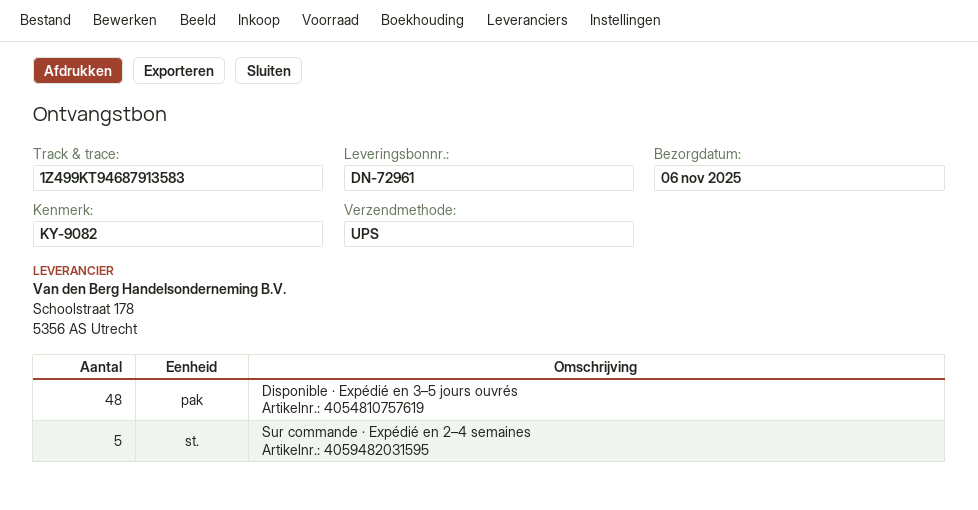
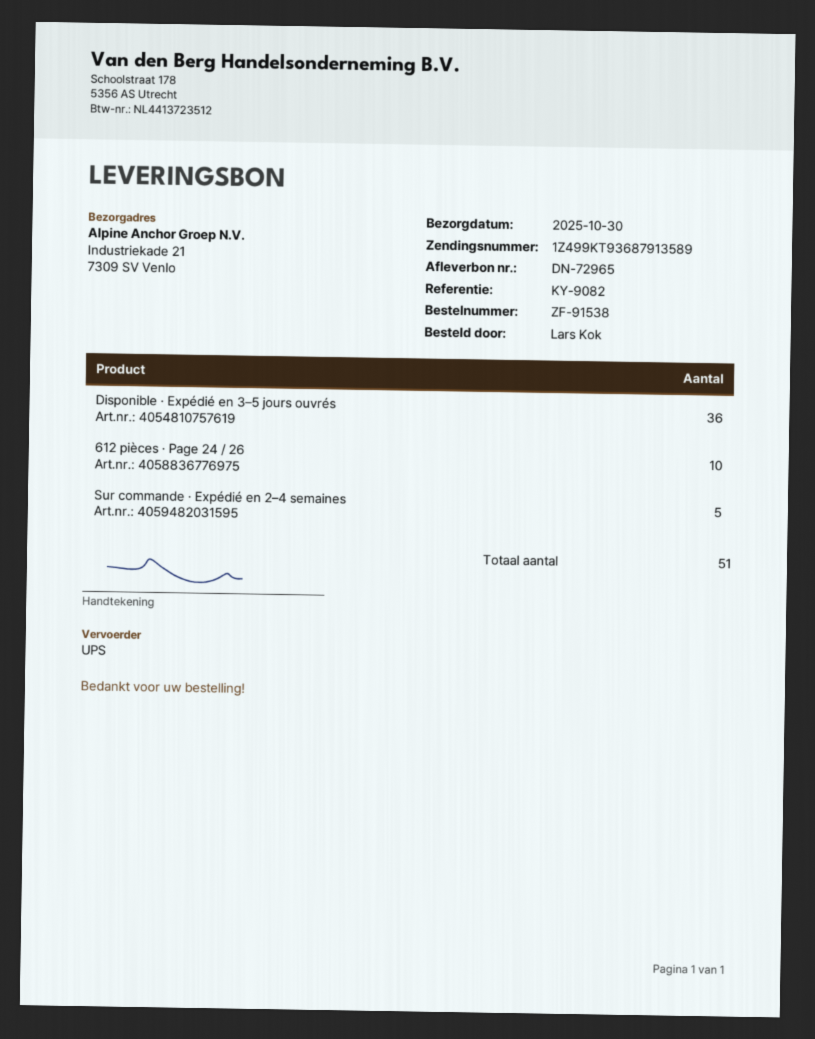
delivery note number: DN-72961 -> DN-72965
delivery date: 2025-11-06 -> 2025-10-30
tracking number: 1Z499KT94687913583 -> 1Z499KT93687913589
Disponible · Expédié en 3–5 jours ouvrés: 48 -> 36
612 pièces · Page 24 / 26: none -> 10

